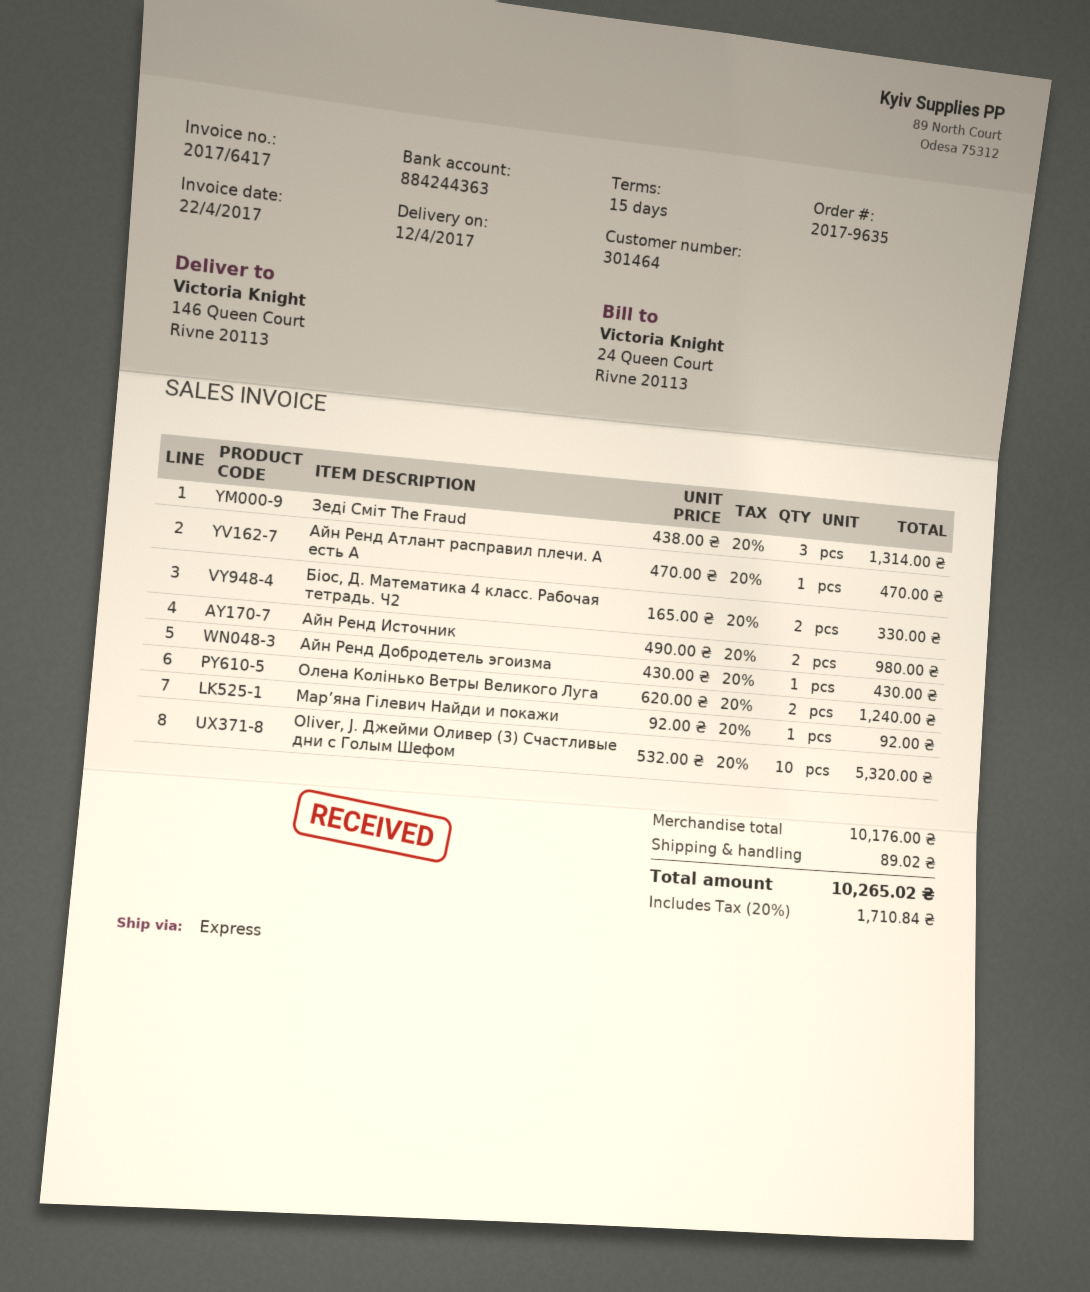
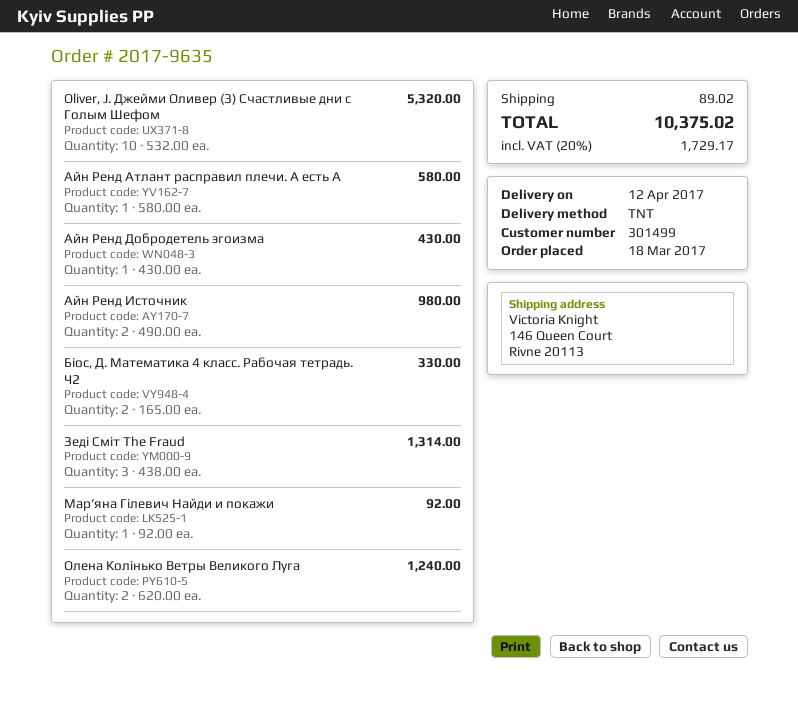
customer number: 301464 -> 301499
shipping method: express -> TNT
Айн Ренд Атлант расправил плечи. А есть А: 1 x 470.00 = 470.00 -> 1 x 580.00 = 580.00
tax: 20% = 1710.84 -> 20% = 1729.17
total: 10265.02 -> 10375.02

